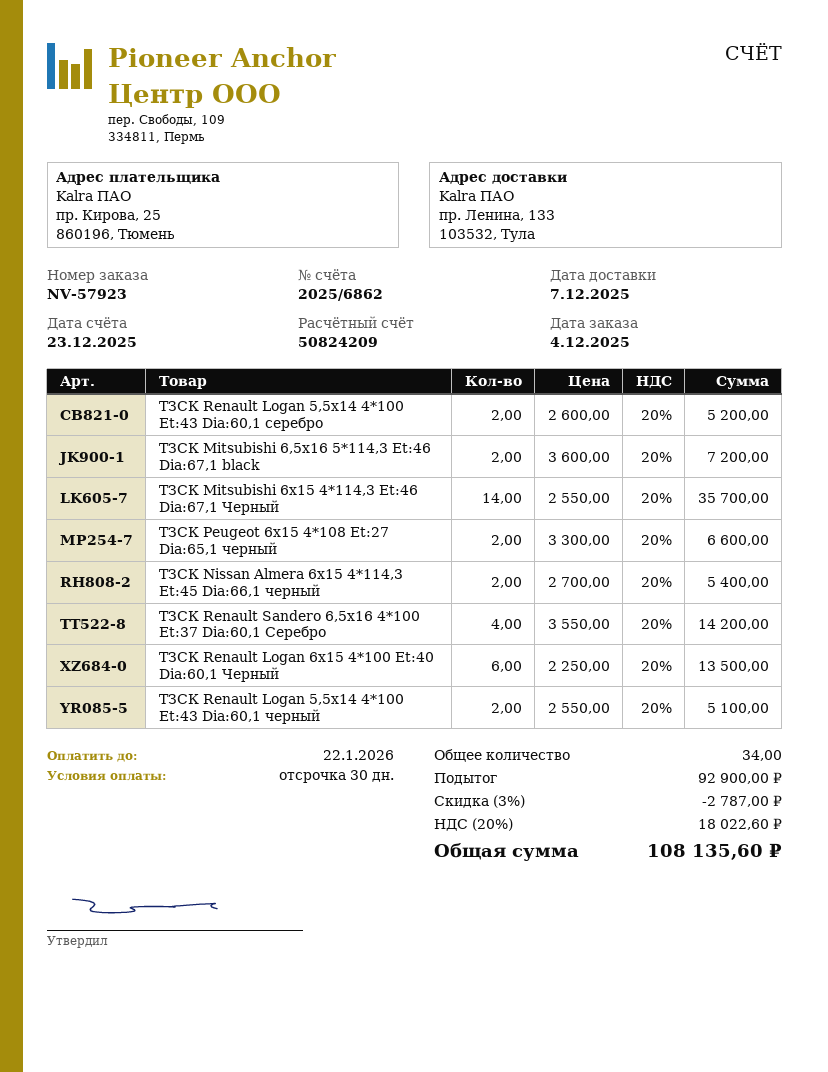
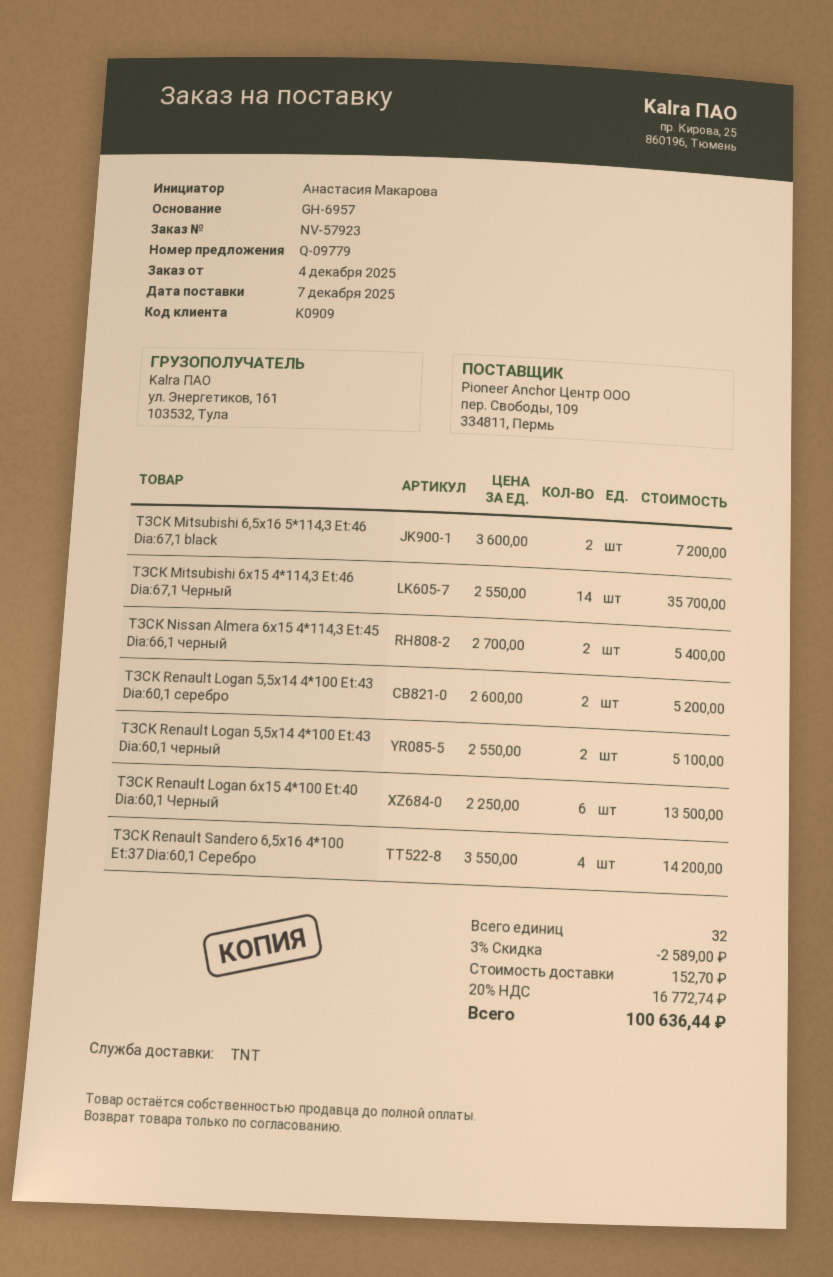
ship to: пр. Ленина, 133, 103532, Тула -> ул. Энергетиков, 161, 103532, Тула
ТЗСК Peugeot 6x15 4*108 Et:27 Dia:65,1 черный: 2 x 3300.00 = 6600.00 -> none
total quantity: 34 -> 32
discount: 3% = 2787.00 -> 3% = 2589.00
shipping: none -> 152.70
tax: 20% = 18022.60 -> 20% = 16772.74
total: 108135.60 -> 100636.44

